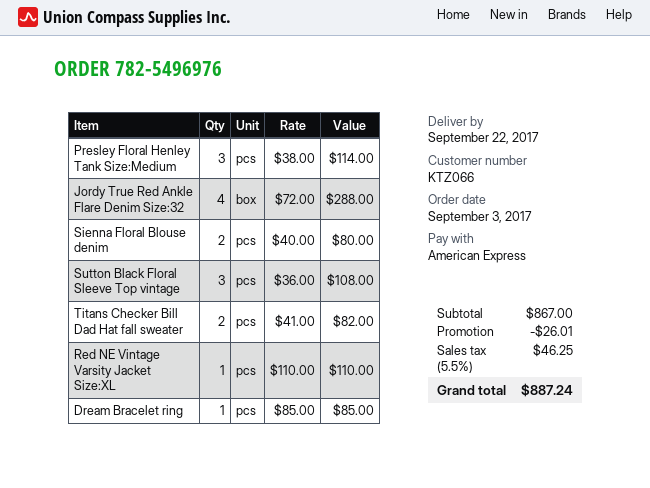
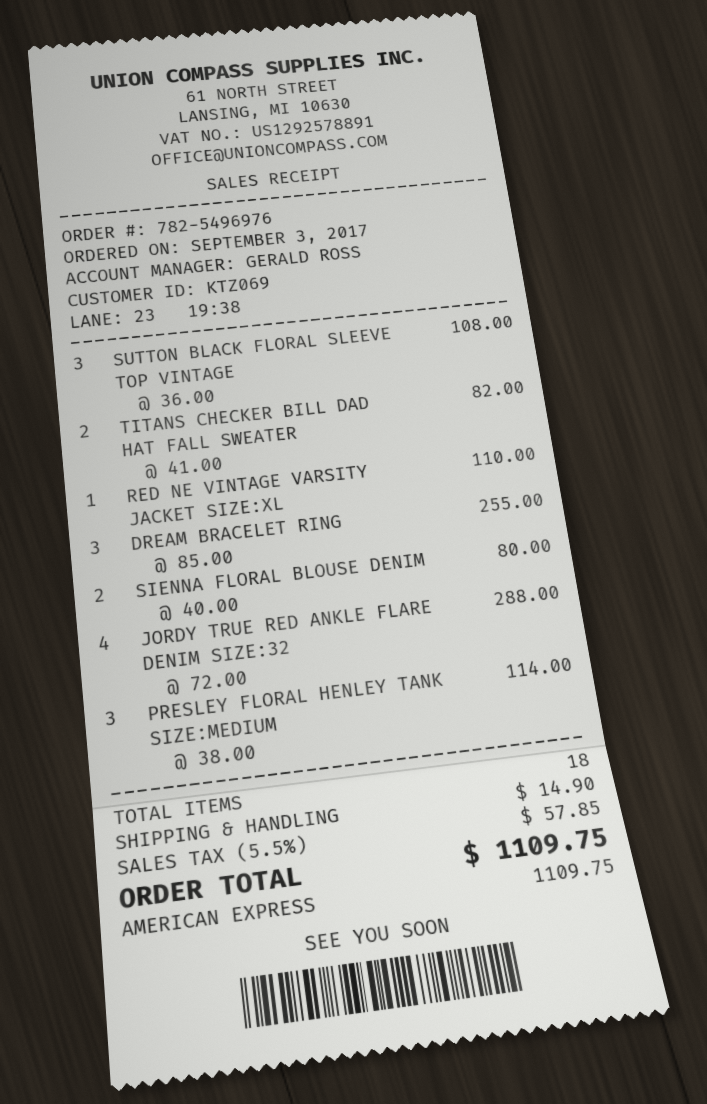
customer number: KTZ066 -> KTZ069
Dream Bracelet ring: 1 x 85.00 = 85.00 -> 3 x 85.00 = 255.00
discount: 26.01 -> none
shipping: none -> 14.90
tax: 5.5% = 46.25 -> 5.5% = 57.85
total: 887.24 -> 1109.75

